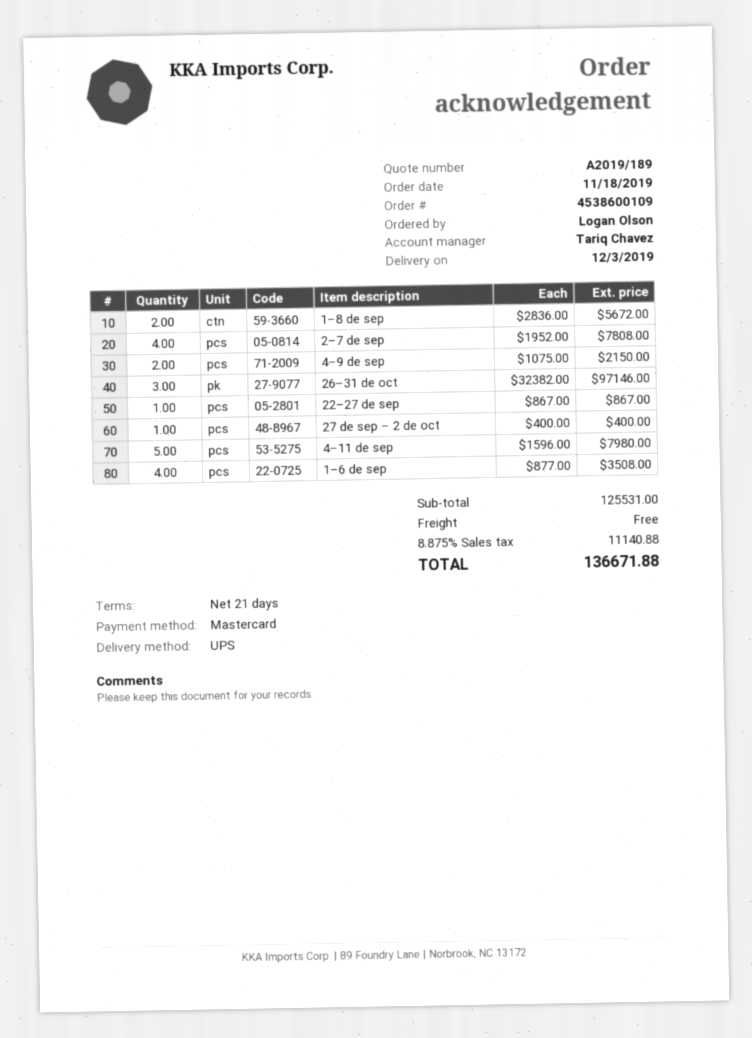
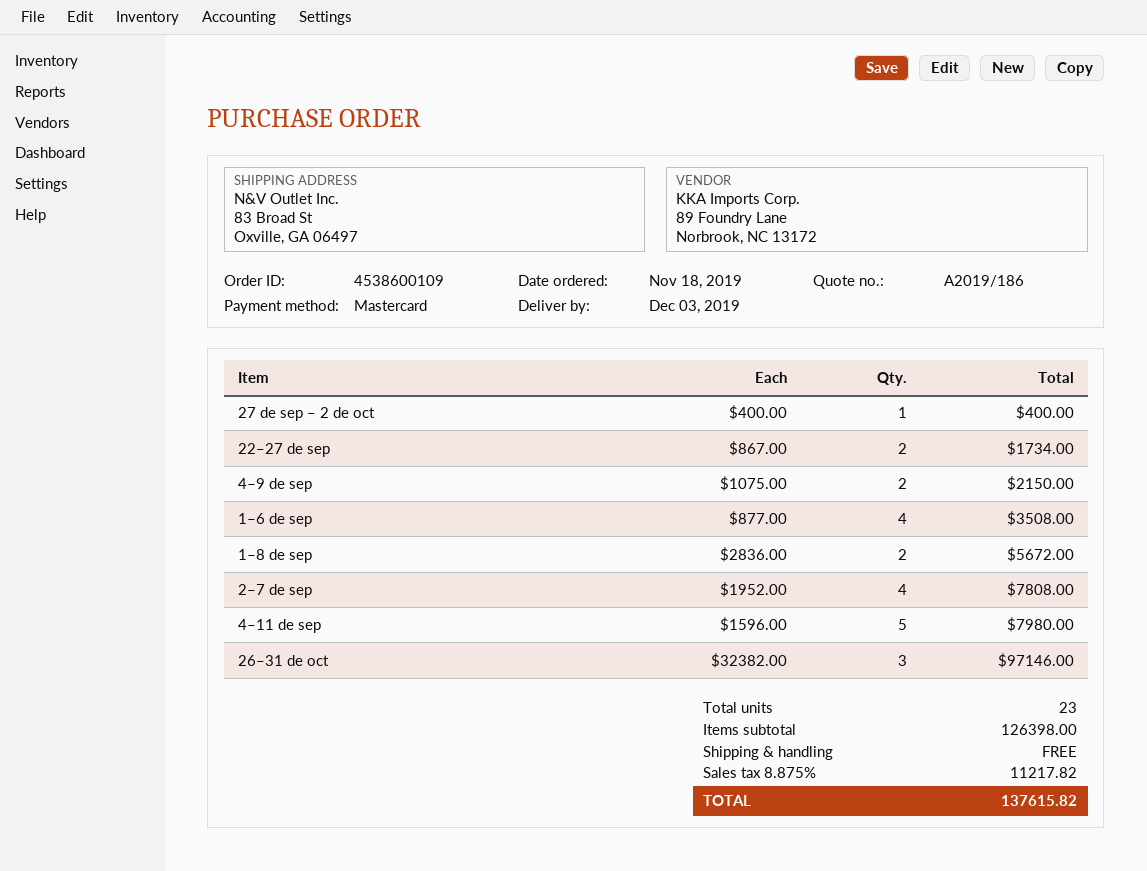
quote number: A2019/189 -> A2019/186
22–27 de sep: 1 x 867.00 = 867.00 -> 2 x 867.00 = 1734.00
subtotal: 125531.00 -> 126398.00
tax: 8.875% = 11140.88 -> 8.875% = 11217.82
total: 136671.88 -> 137615.82

